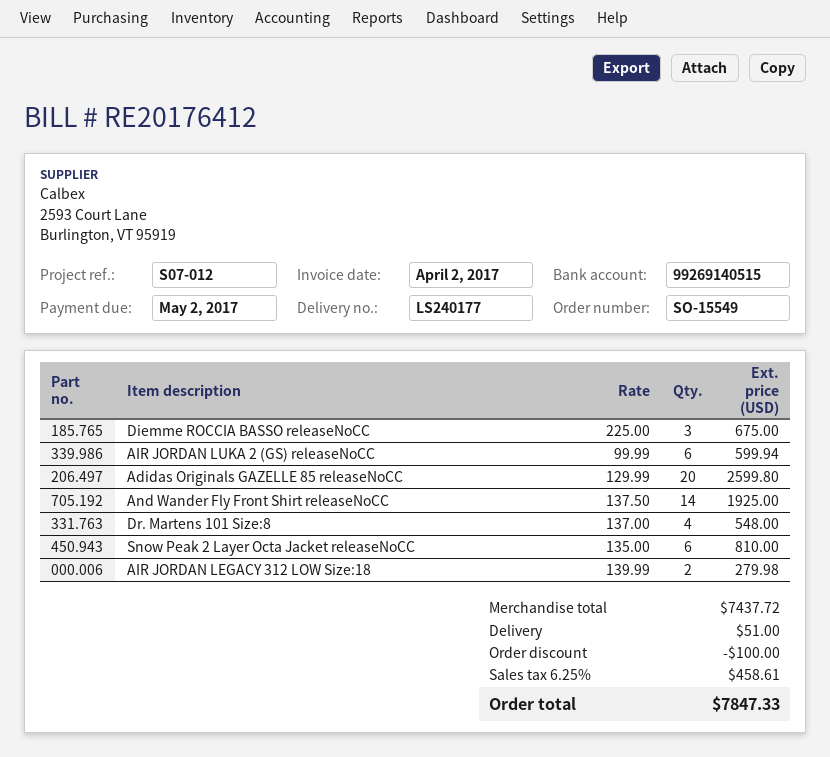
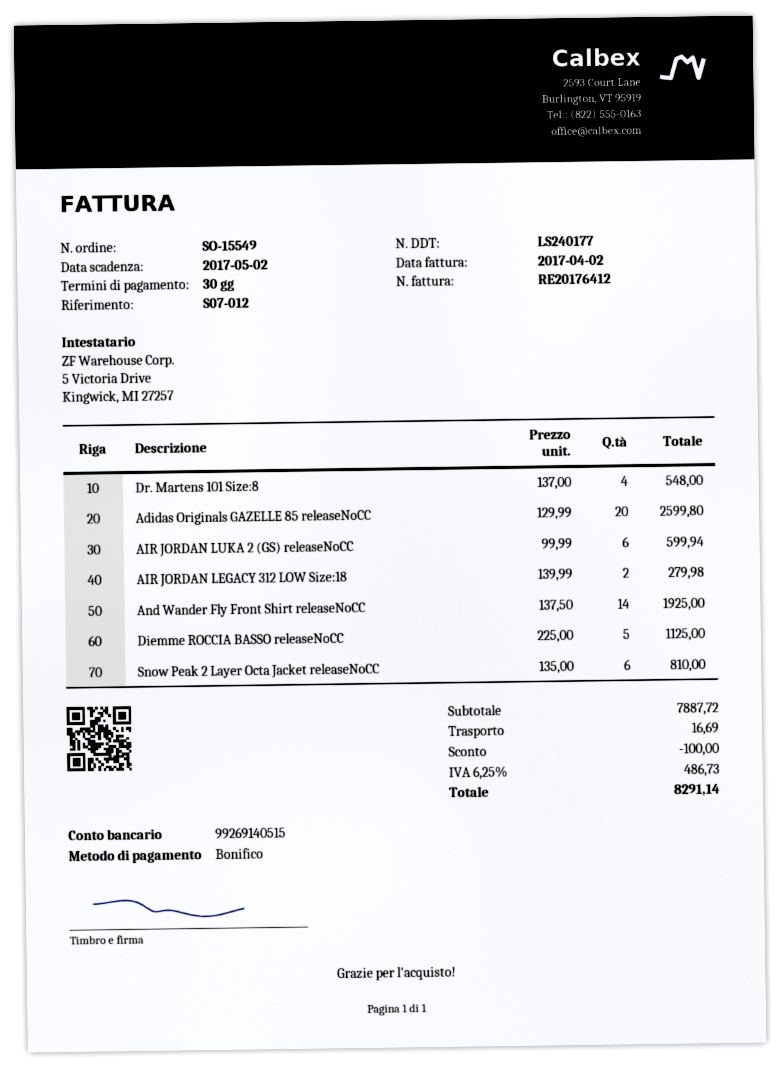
Diemme ROCCIA BASSO releaseNoCC: 3 x 225.00 = 675.00 -> 5 x 225.00 = 1125.00
subtotal: 7437.72 -> 7887.72
shipping: 51.00 -> 16.69
tax: 6.25% = 458.61 -> 6.25% = 486.73
total: 7847.33 -> 8291.14

